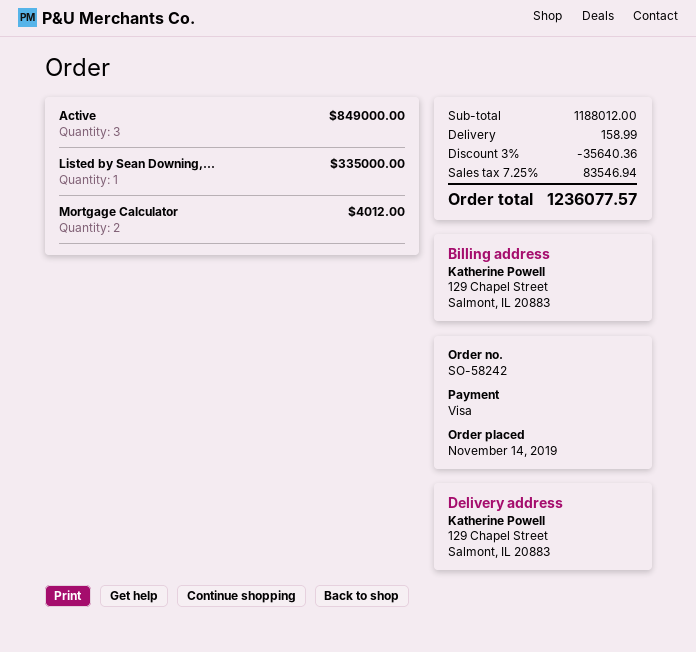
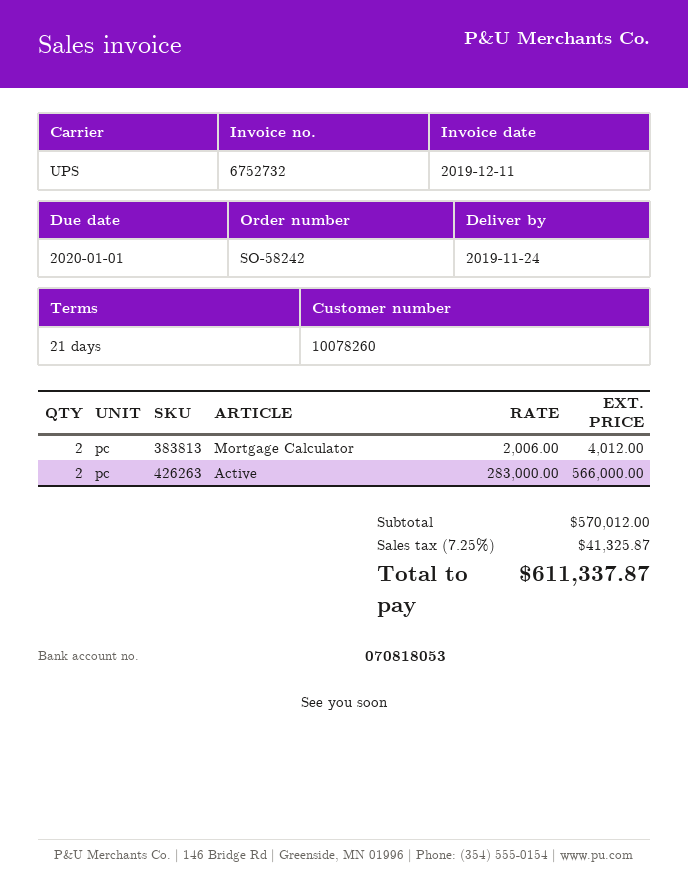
Active: 3 for 849000.00 -> 2 for 566000.00
Listed by Sean Downing,...: 1 for 335000.00 -> none
subtotal: 1188012.00 -> 570012.00
discount: 3% = 35640.36 -> none
shipping: 158.99 -> none
tax: 7.25% = 83546.94 -> 7.25% = 41325.87
total: 1236077.57 -> 611337.87

